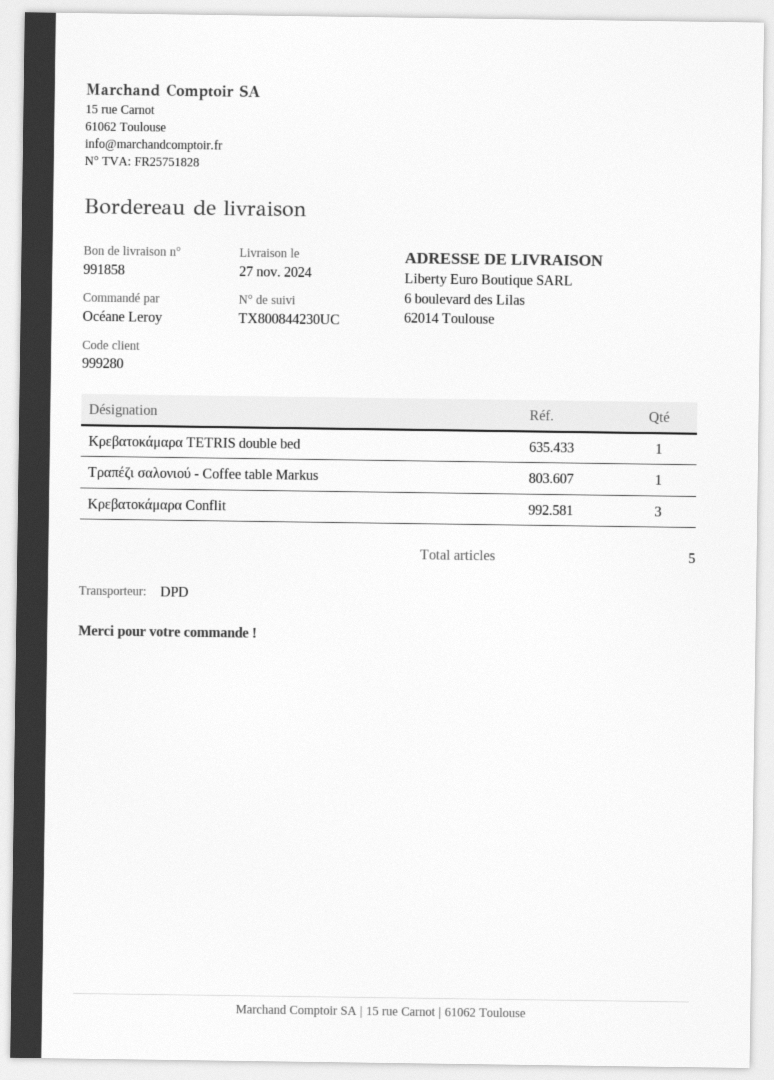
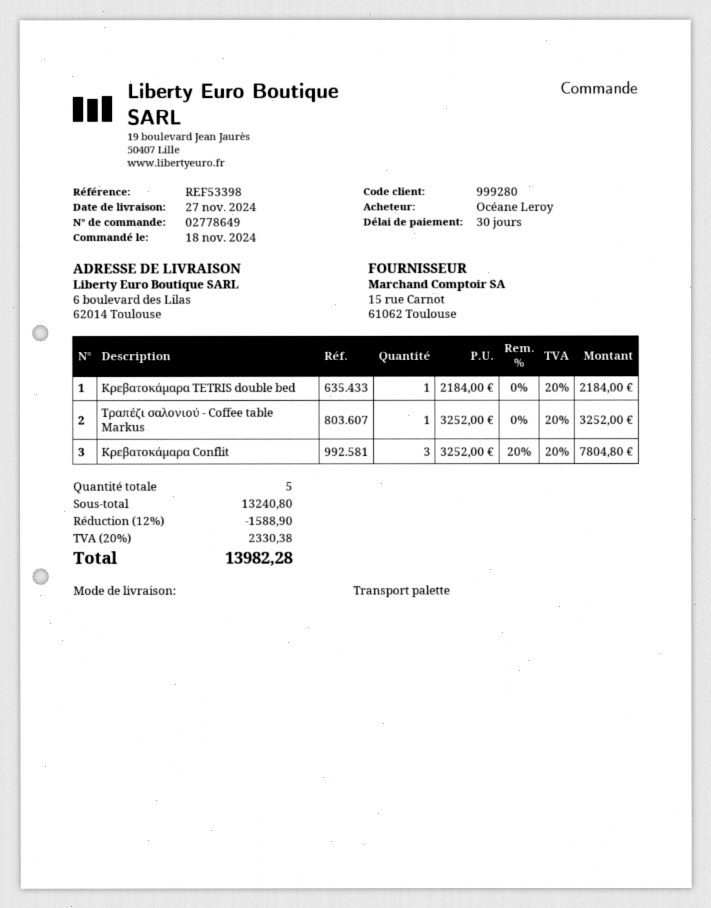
shipping method: DPD -> pallet freight

